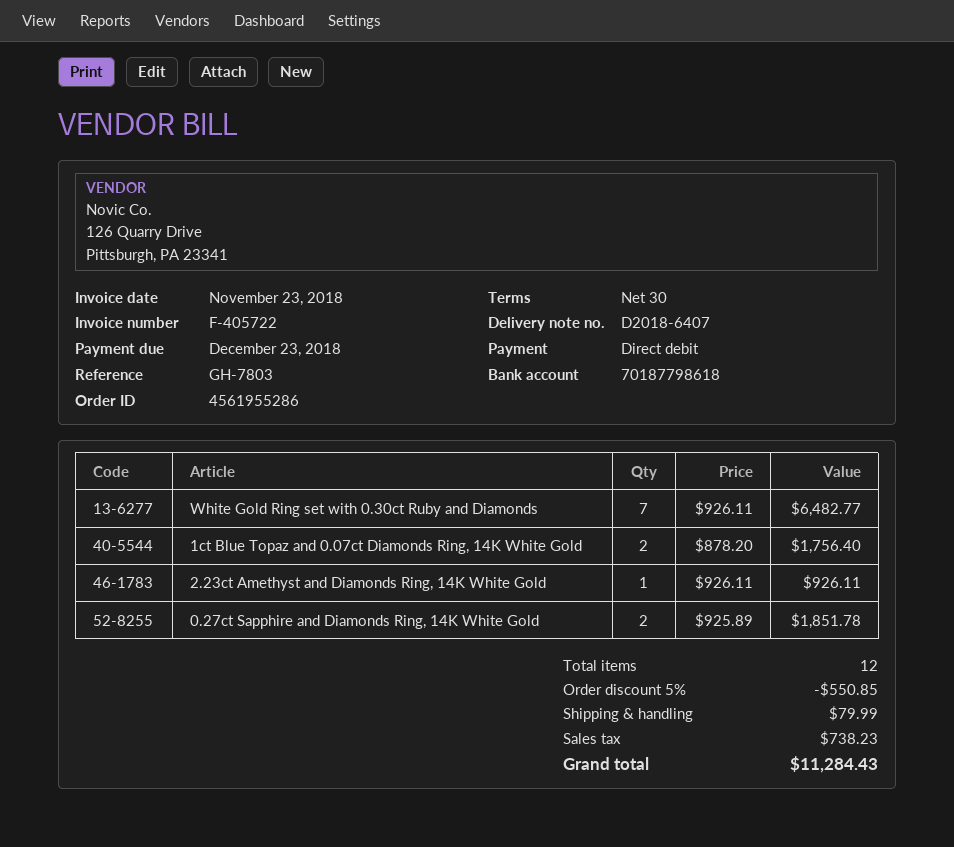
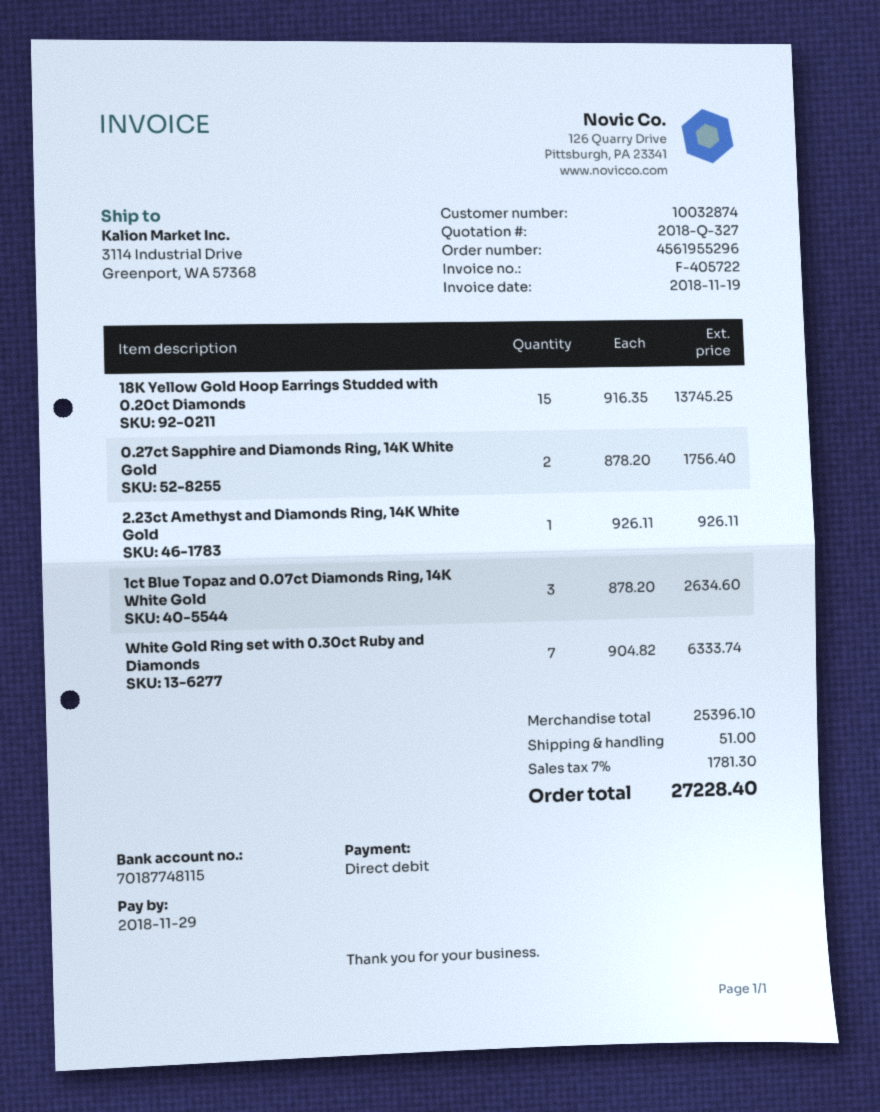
order number: 4561955286 -> 4561955296
invoice date: 2018-11-23 -> 2018-11-19
due date: 2018-12-23 -> 2018-11-29
bank account: 70187798618 -> 70187748115
White Gold Ring set with 0.30ct Ruby and Diamonds: 7 x 926.11 = 6482.77 -> 7 x 904.82 = 6333.74
1ct Blue Topaz and 0.07ct Diamonds Ring, 14K White Gold: 2 x 878.20 = 1756.40 -> 3 x 878.20 = 2634.60
0.27ct Sapphire and Diamonds Ring, 14K White Gold: 2 x 925.89 = 1851.78 -> 2 x 878.20 = 1756.40
18K Yellow Gold Hoop Earrings Studded with 0.20ct Diamonds: none -> 15 x 916.35 = 13745.25
discount: 5% = 550.85 -> none
shipping: 79.99 -> 51.00
tax: 738.23 -> 1781.30
total: 11284.43 -> 27228.40

